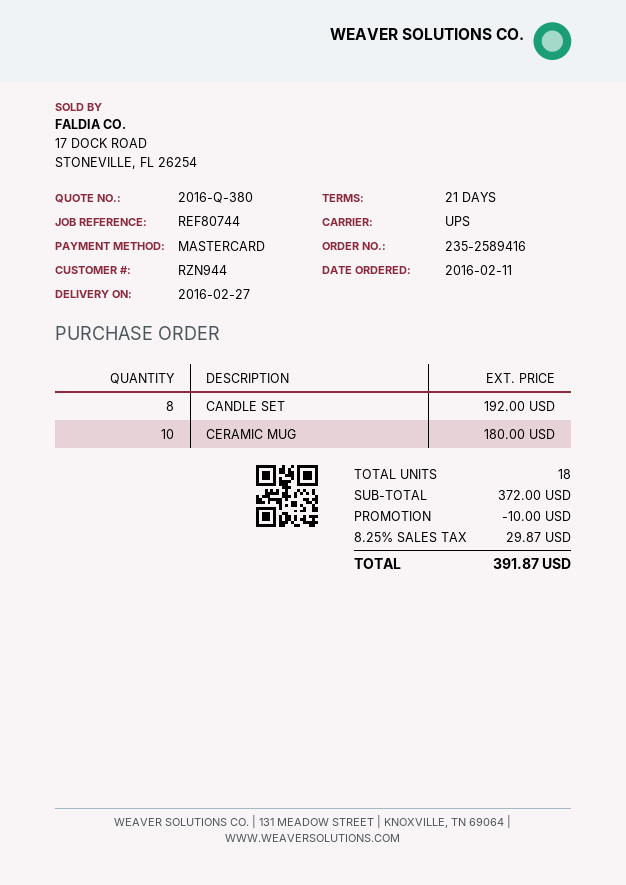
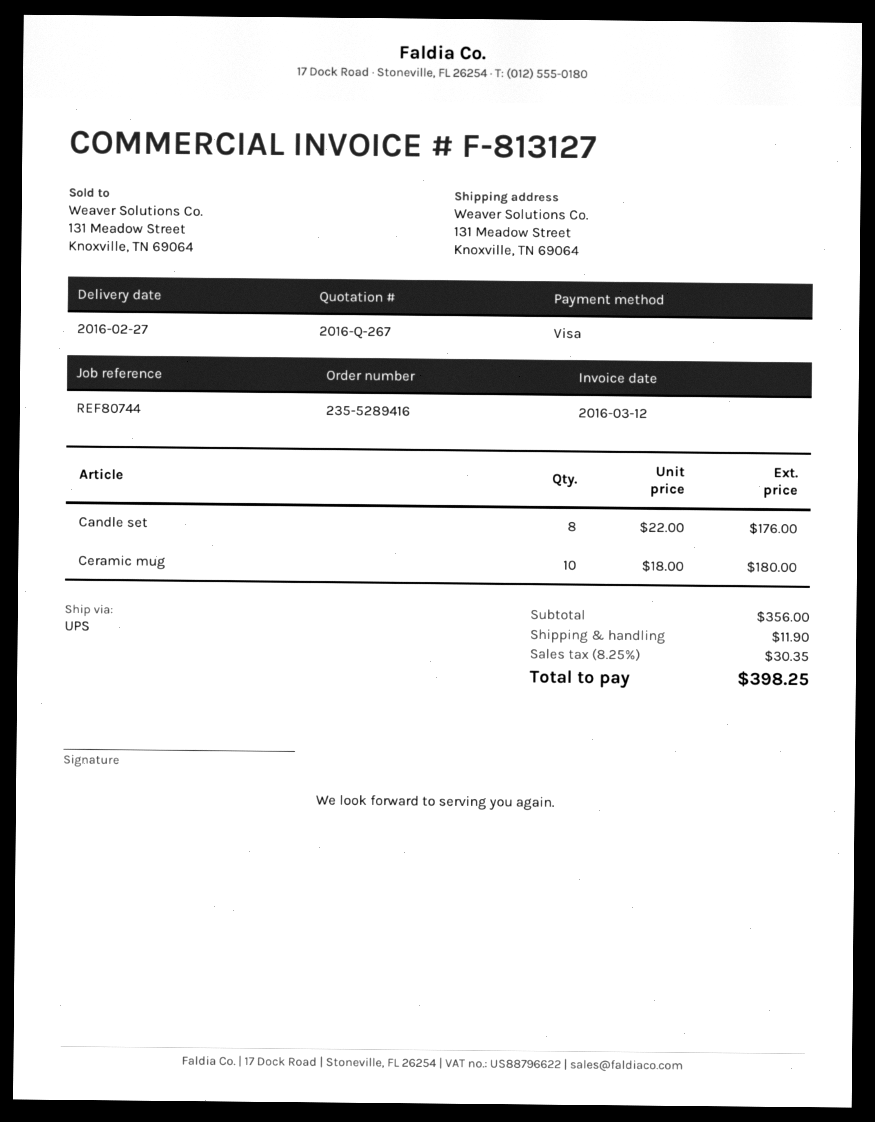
quote number: 2016-Q-380 -> 2016-Q-267
order number: 235-2589416 -> 235-5289416
payment method: Mastercard -> Visa
CANDLE SET: 8 for 192.00 -> 8 for 176.00
subtotal: 372.00 -> 356.00
discount: 10.00 -> none
shipping: none -> 11.90
tax: 8.25% = 29.87 -> 8.25% = 30.35
total: 391.87 -> 398.25

